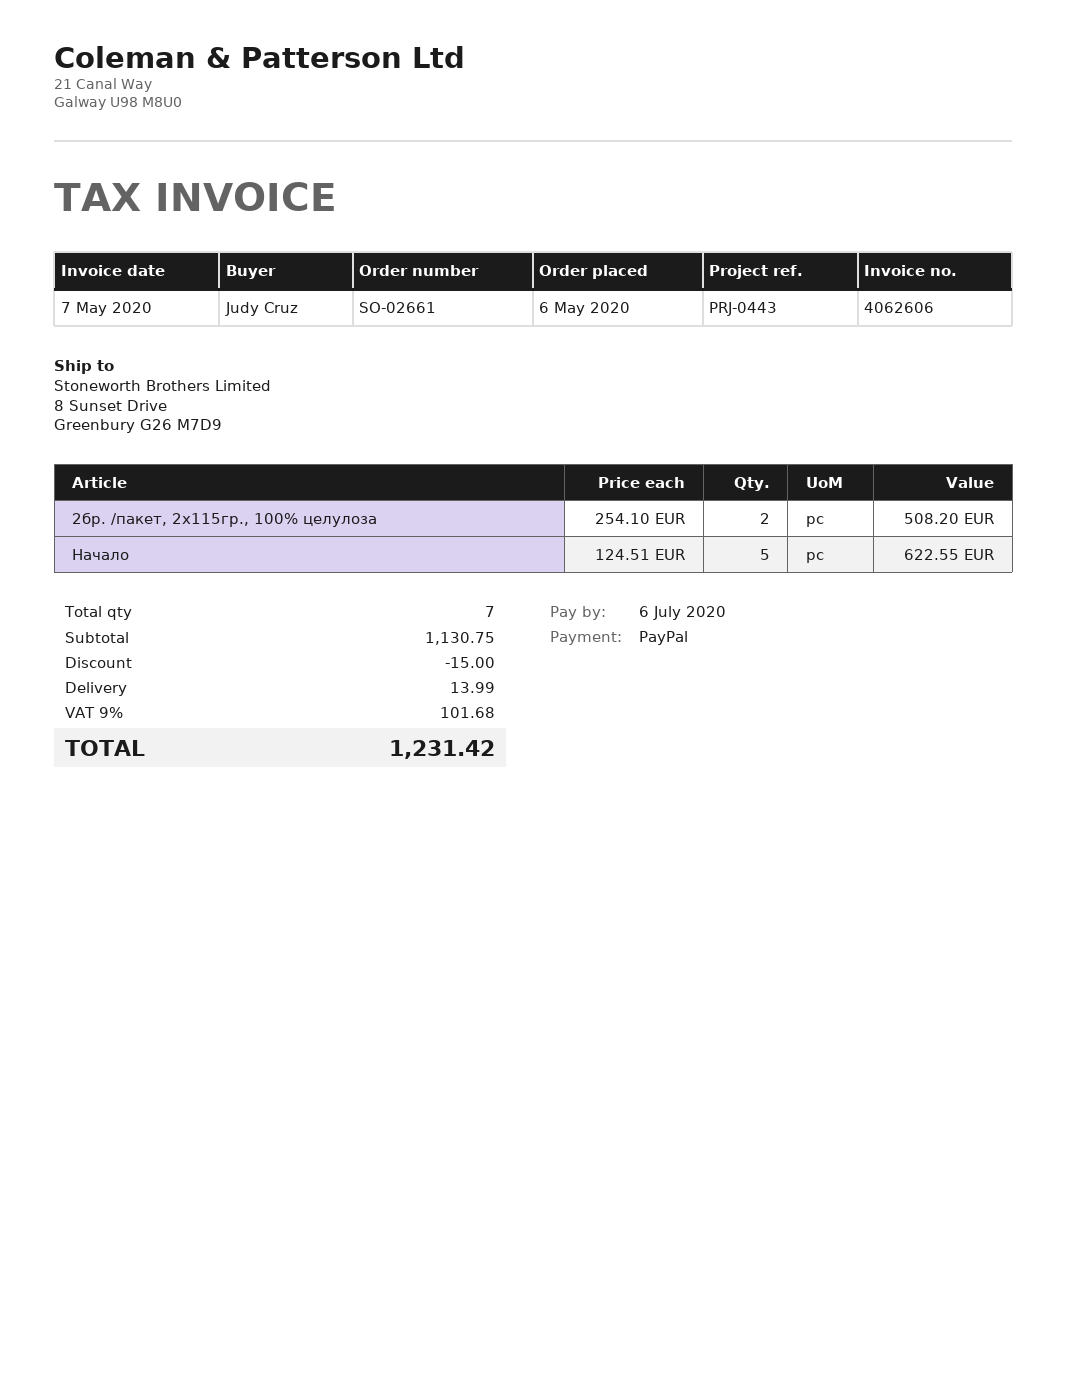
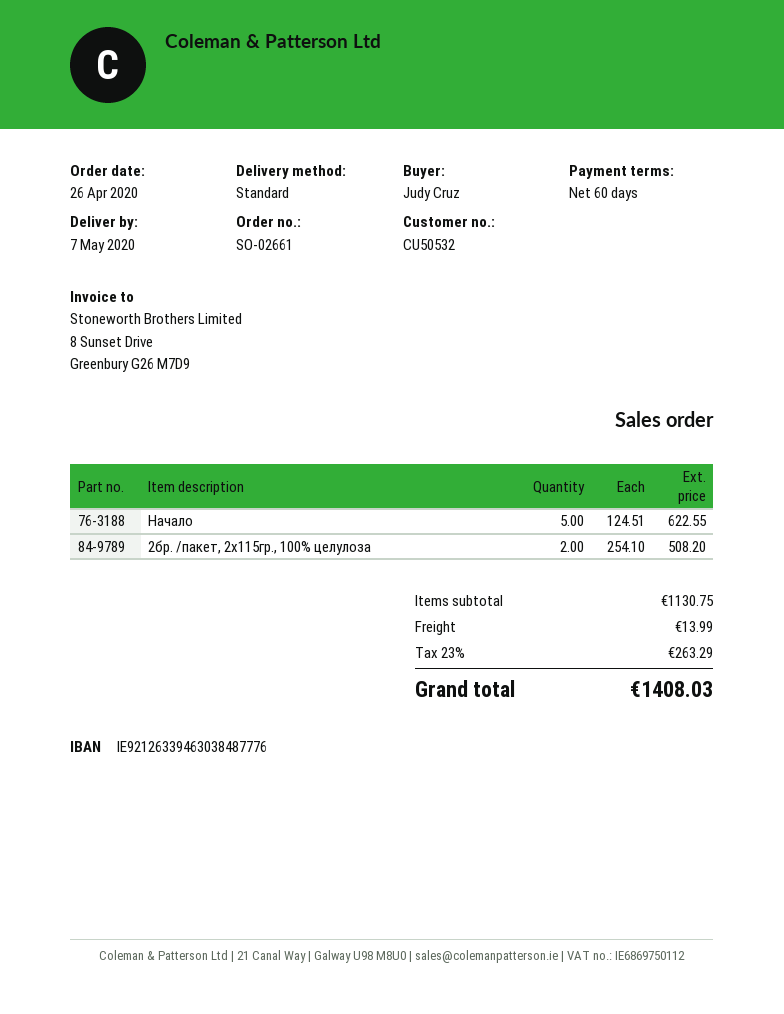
order date: 2020-05-06 -> 2020-04-26
discount: 15.00 -> none
tax: 9% = 101.68 -> 23% = 263.29
total: 1231.42 -> 1408.03

